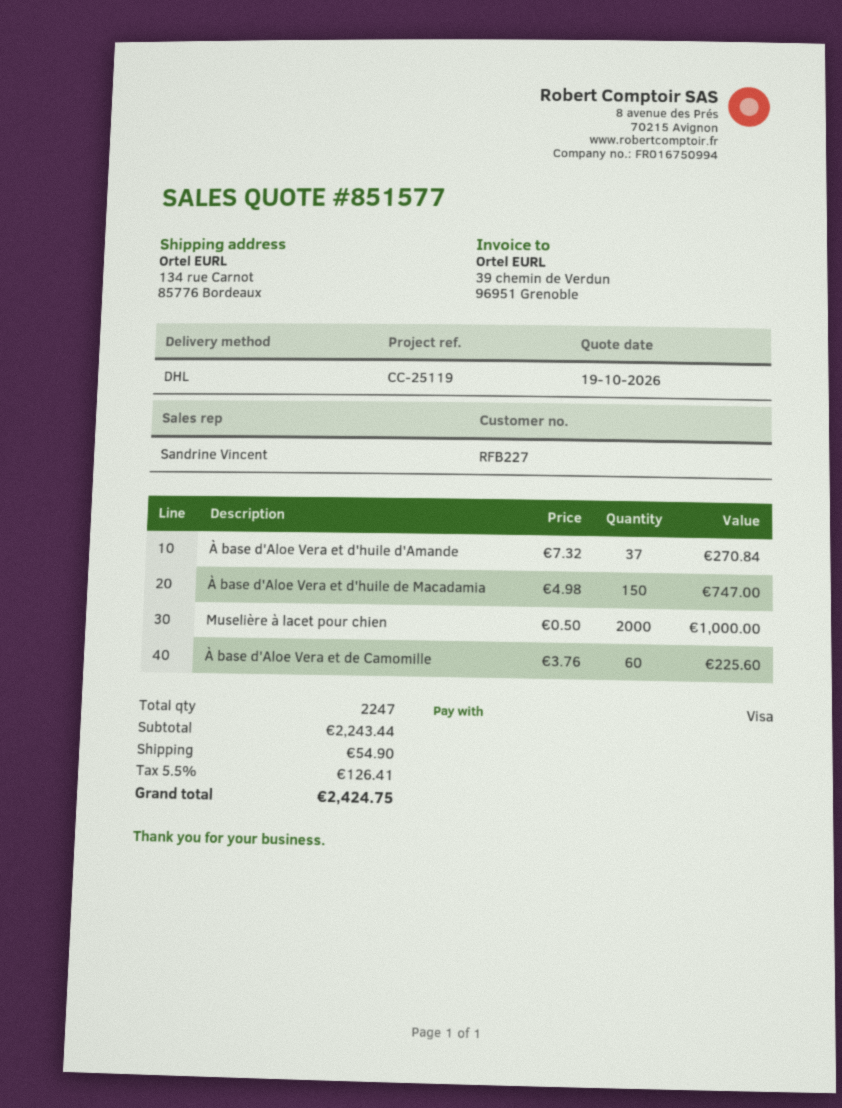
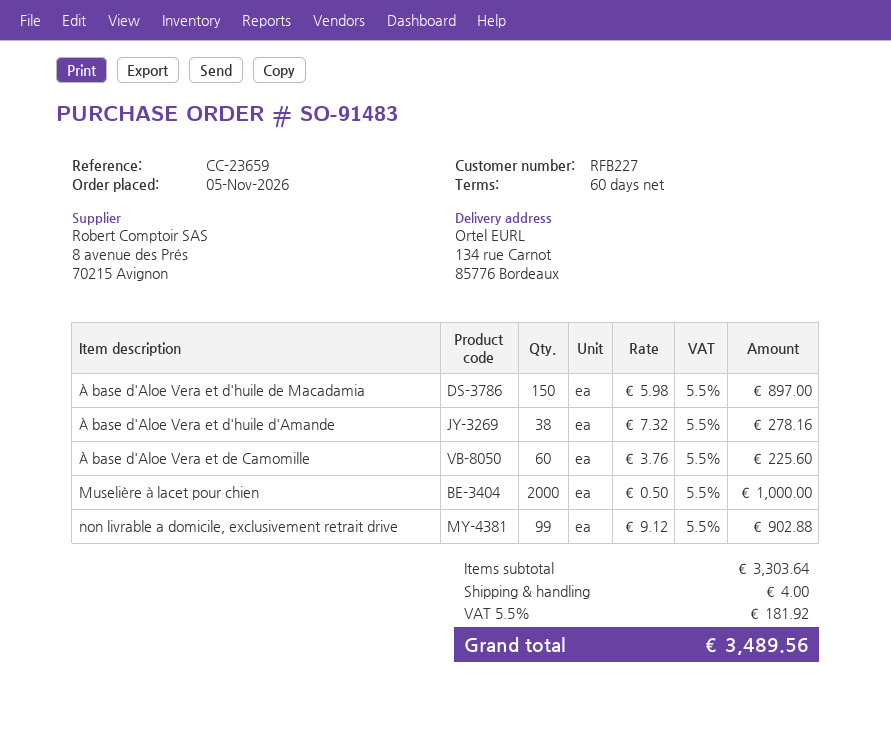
reference: CC-25119 -> CC-23659
À base d'Aloe Vera et d'huile d'Amande: 37 x 7.32 = 270.84 -> 38 x 7.32 = 278.16
À base d'Aloe Vera et d'huile de Macadamia: 150 x 4.98 = 747.00 -> 150 x 5.98 = 897.00
non livrable a domicile, exclusivement retrait drive: none -> 99 x 9.12 = 902.88
subtotal: 2243.44 -> 3303.64
shipping: 54.90 -> 4.00
tax: 5.5% = 126.41 -> 5.5% = 181.92
total: 2424.75 -> 3489.56

